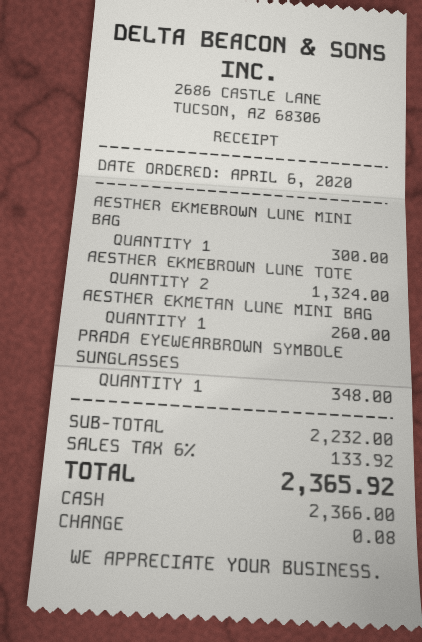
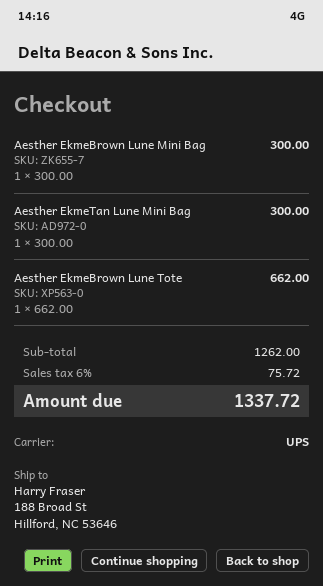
AESTHER EKMEBROWN LUNE TOTE: 2 for 1324.00 -> 1 for 662.00
AESTHER EKMETAN LUNE MINI BAG: 1 for 260.00 -> 1 for 300.00
PRADA EYEWEARBROWN SYMBOLE SUNGLASSES: 1 for 348.00 -> none
subtotal: 2232.00 -> 1262.00
tax: 6% = 133.92 -> 6% = 75.72
total: 2365.92 -> 1337.72

